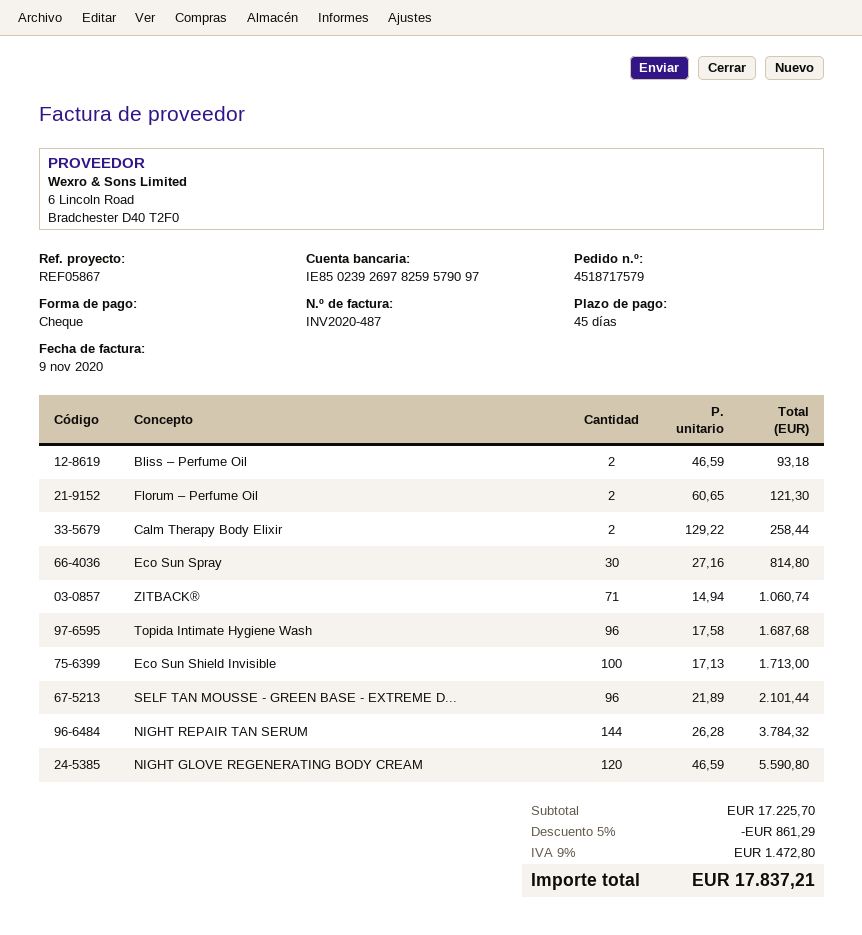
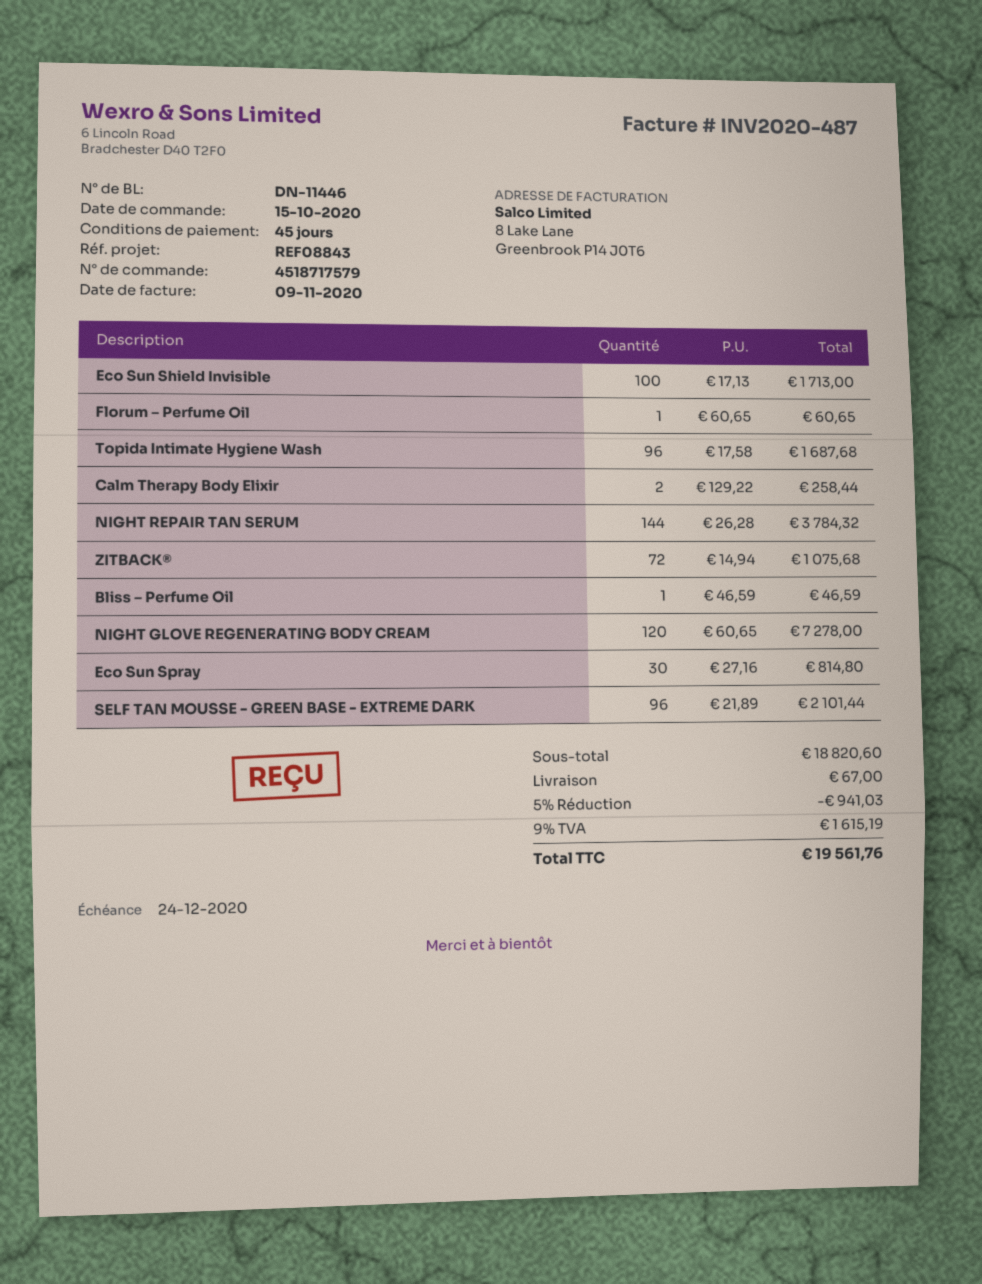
reference: REF05867 -> REF08843
Bliss – Perfume Oil: 2 x 46.59 = 93.18 -> 1 x 46.59 = 46.59
Florum – Perfume Oil: 2 x 60.65 = 121.30 -> 1 x 60.65 = 60.65
ZITBACK®: 71 x 14.94 = 1060.74 -> 72 x 14.94 = 1075.68
NIGHT GLOVE REGENERATING BODY CREAM: 120 x 46.59 = 5590.80 -> 120 x 60.65 = 7278.00
subtotal: 17225.70 -> 18820.60
discount: 5% = 861.29 -> 5% = 941.03
shipping: none -> 67.00
tax: 9% = 1472.80 -> 9% = 1615.19
total: 17837.21 -> 19561.76

